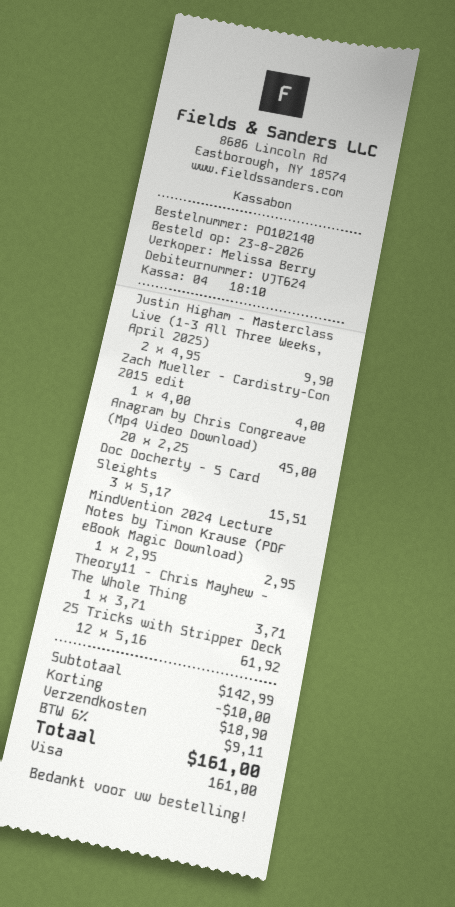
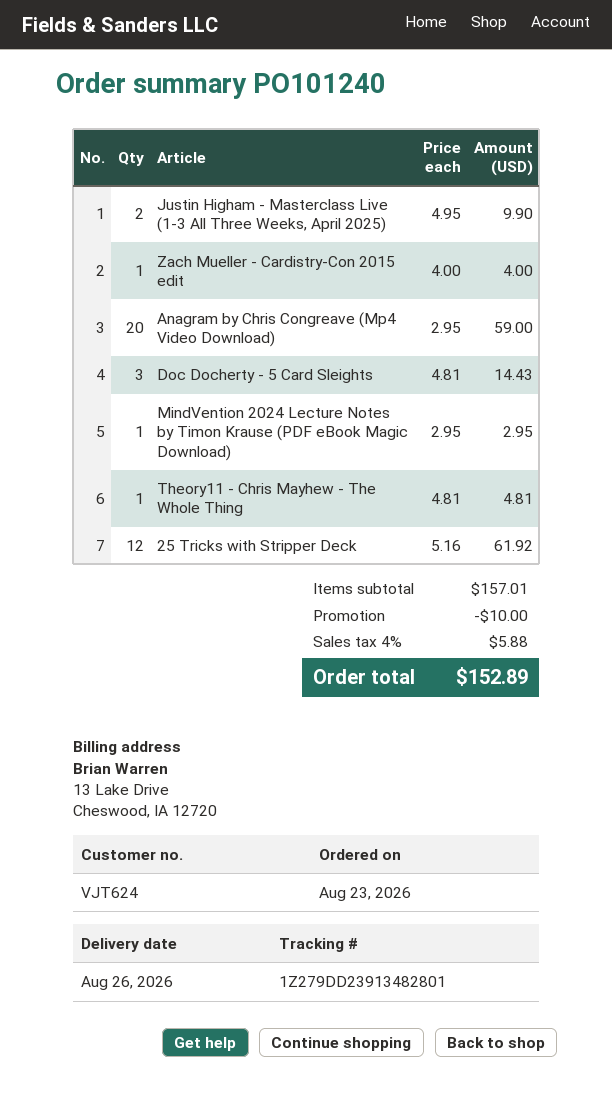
order number: PO102140 -> PO101240
Anagram by Chris Congreave (Mp4 Video Download): 20 x 2.25 = 45.00 -> 20 x 2.95 = 59.00
Doc Docherty - 5 Card Sleights: 3 x 5.17 = 15.51 -> 3 x 4.81 = 14.43
Theory11 - Chris Mayhew - The Whole Thing: 1 x 3.71 = 3.71 -> 1 x 4.81 = 4.81
subtotal: 142.99 -> 157.01
shipping: 18.90 -> none
tax: 6% = 9.11 -> 4% = 5.88
total: 161.00 -> 152.89

